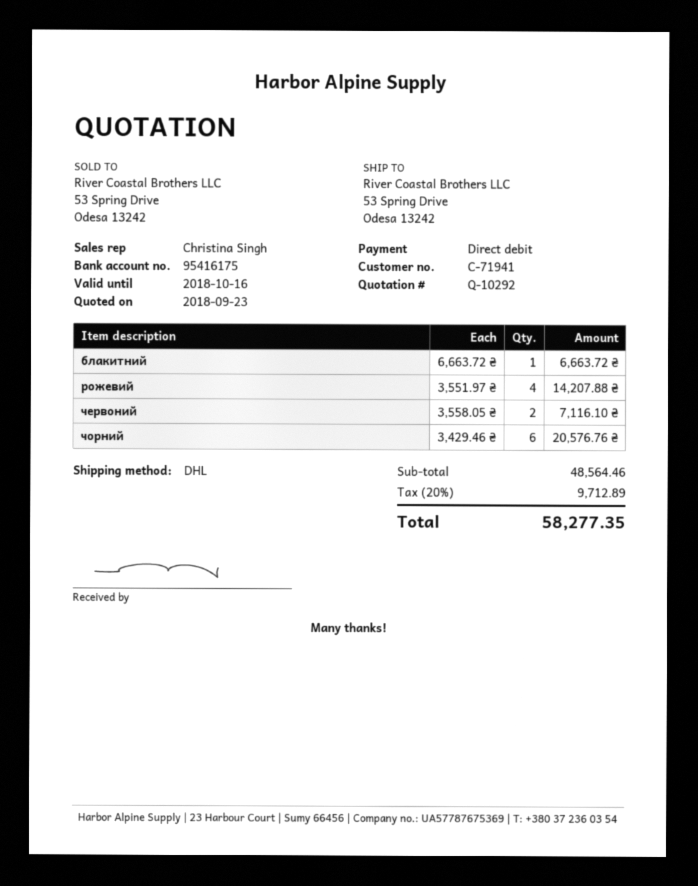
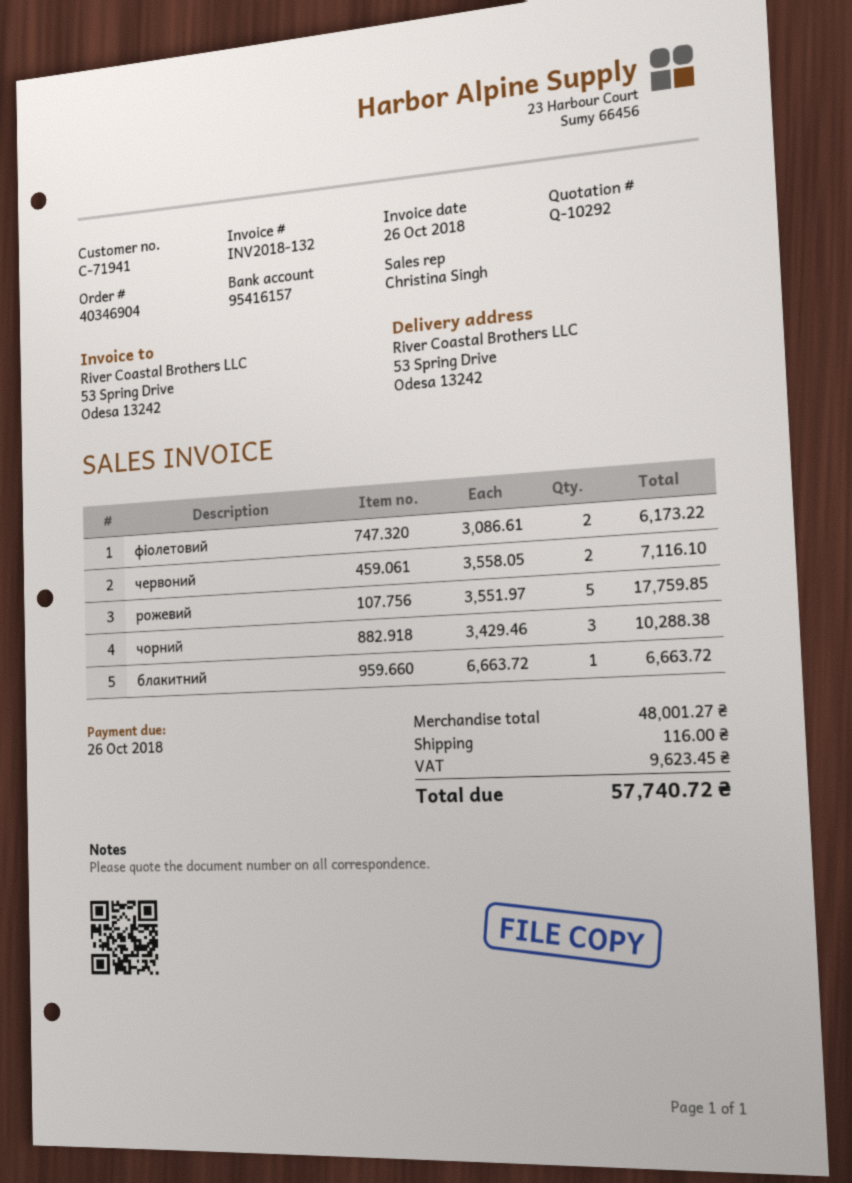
bank account: 95416175 -> 95416157
рожевий: 4 x 3551.97 = 14207.88 -> 5 x 3551.97 = 17759.85
чорний: 6 x 3429.46 = 20576.76 -> 3 x 3429.46 = 10288.38
фіолетовий: none -> 2 x 3086.61 = 6173.22
subtotal: 48564.46 -> 48001.27
shipping: none -> 116.00
tax: 9712.89 -> 9623.45
total: 58277.35 -> 57740.72

